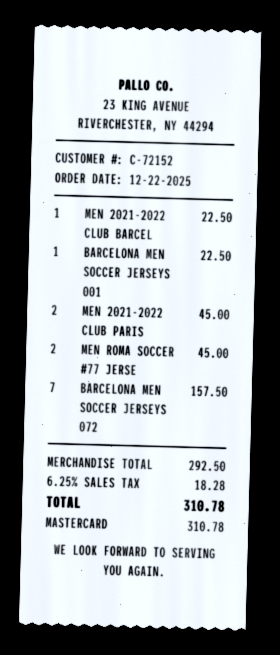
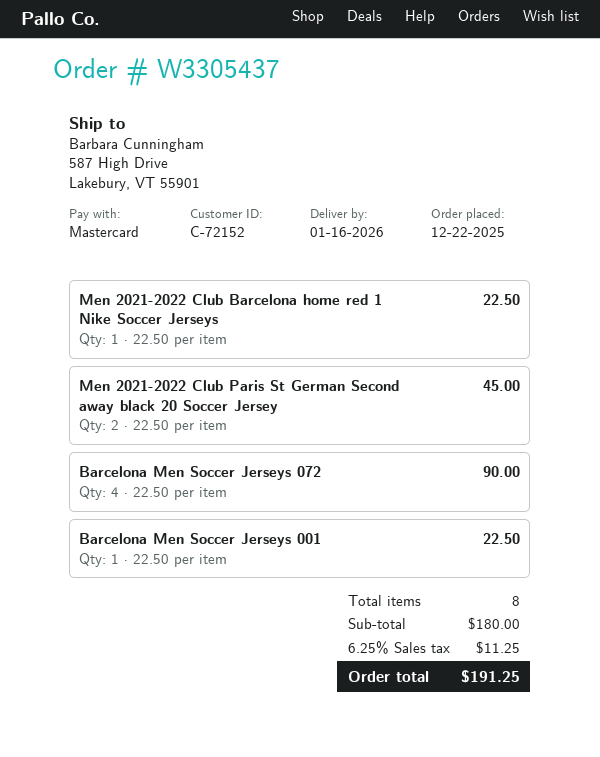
MEN ROMA SOCCER #77 JERSE: 2 for 45.00 -> none
BARCELONA MEN SOCCER JERSEYS 072: 7 for 157.50 -> 4 for 90.00
subtotal: 292.50 -> 180.00
tax: 6.25% = 18.28 -> 6.25% = 11.25
total: 310.78 -> 191.25

